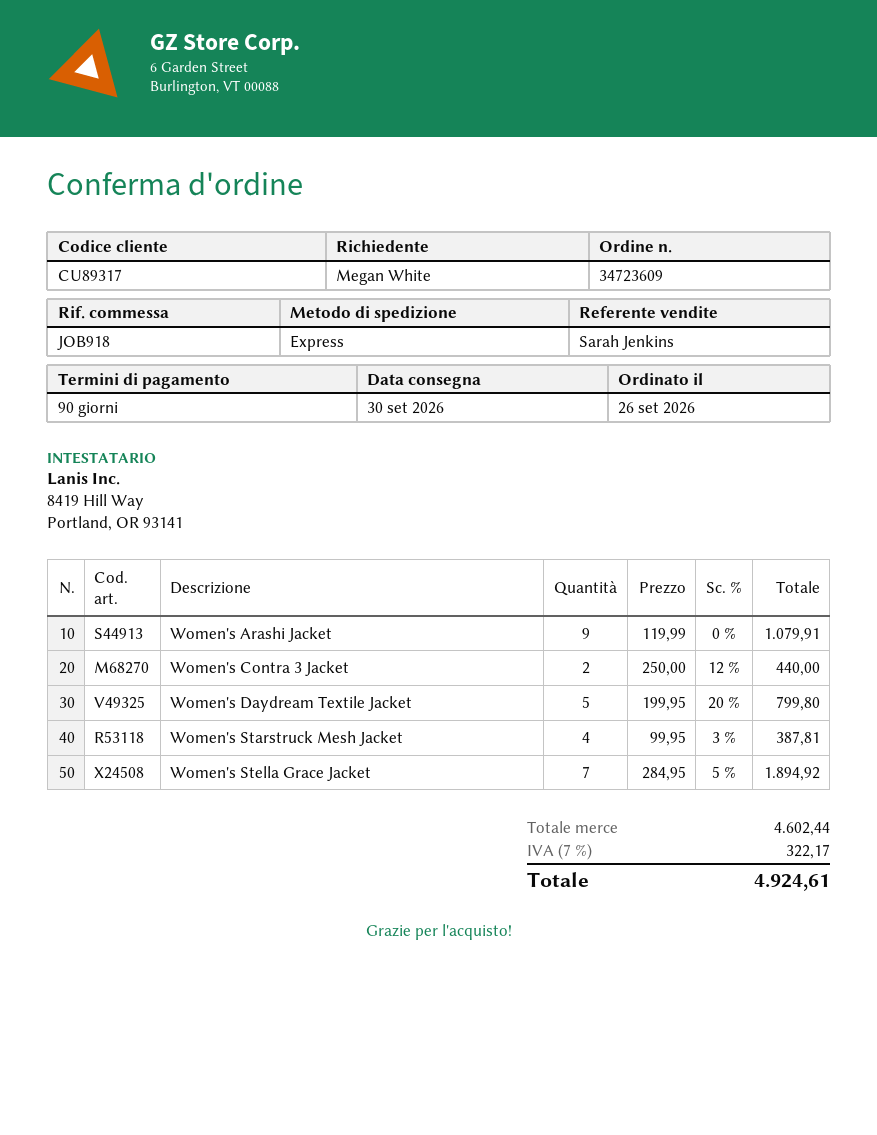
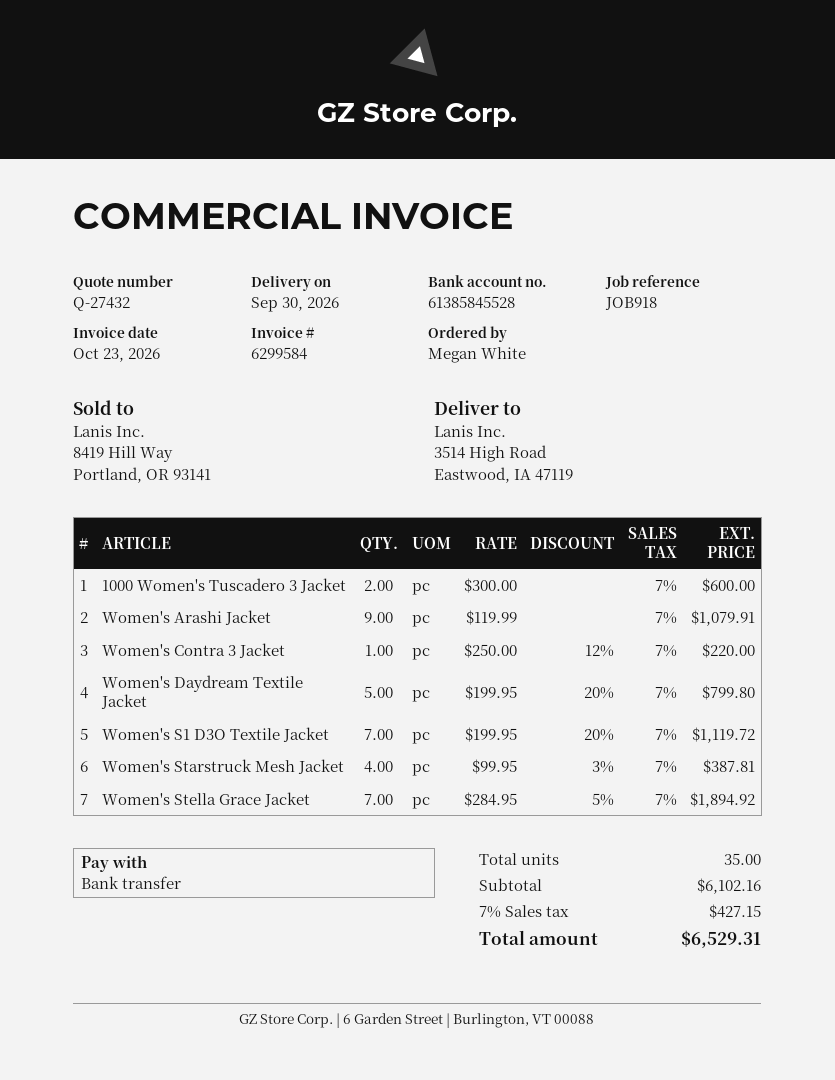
Women's Contra 3 Jacket: 2 x 250.00 - 12% = 440.00 -> 1 x 250.00 - 12% = 220.00
1000 Women's Tuscadero 3 Jacket: none -> 2 x 300.00 = 600.00
Women's S1 D3O Textile Jacket: none -> 7 x 199.95 - 20% = 1119.72
subtotal: 4602.44 -> 6102.16
tax: 7% = 322.17 -> 7% = 427.15
total: 4924.61 -> 6529.31

